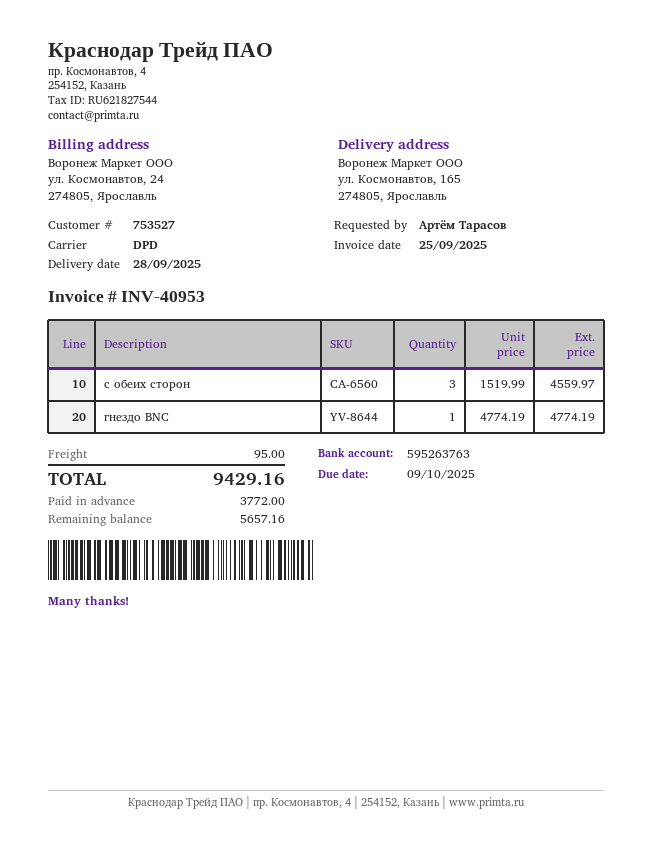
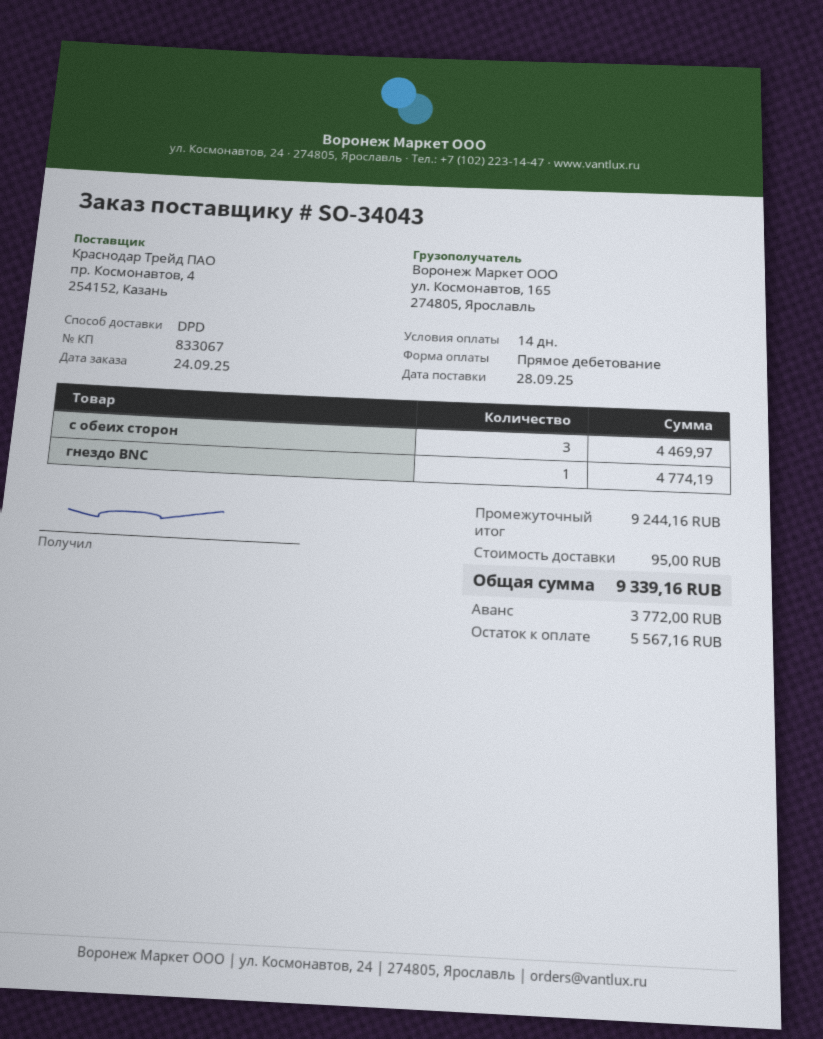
с обеих сторон: 3 for 4559.97 -> 3 for 4469.97
total: 9429.16 -> 9339.16
balance: 5657.16 -> 5567.16

